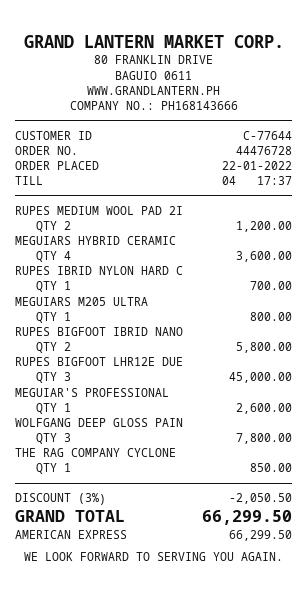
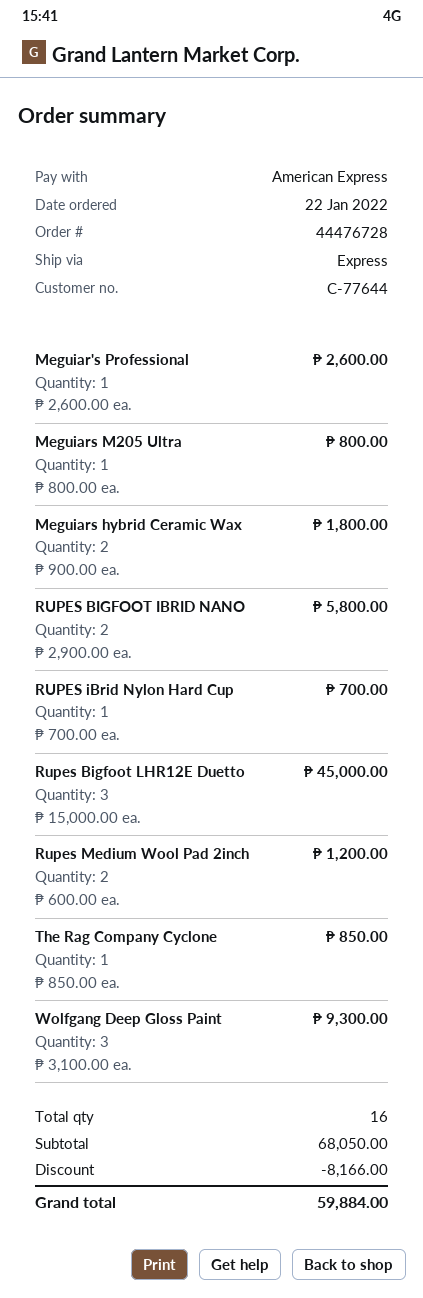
MEGUIARS HYBRID CERAMIC: 4 for 3600.00 -> 2 for 1800.00
WOLFGANG DEEP GLOSS PAIN: 3 for 7800.00 -> 3 for 9300.00
discount: 2050.50 -> 8166.00
total: 66299.50 -> 59884.00

